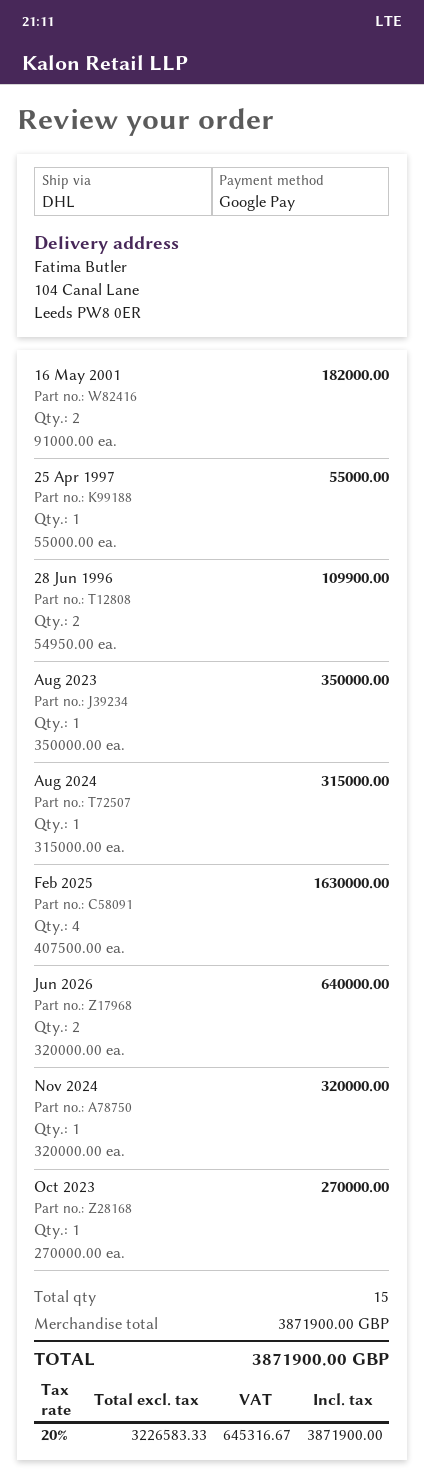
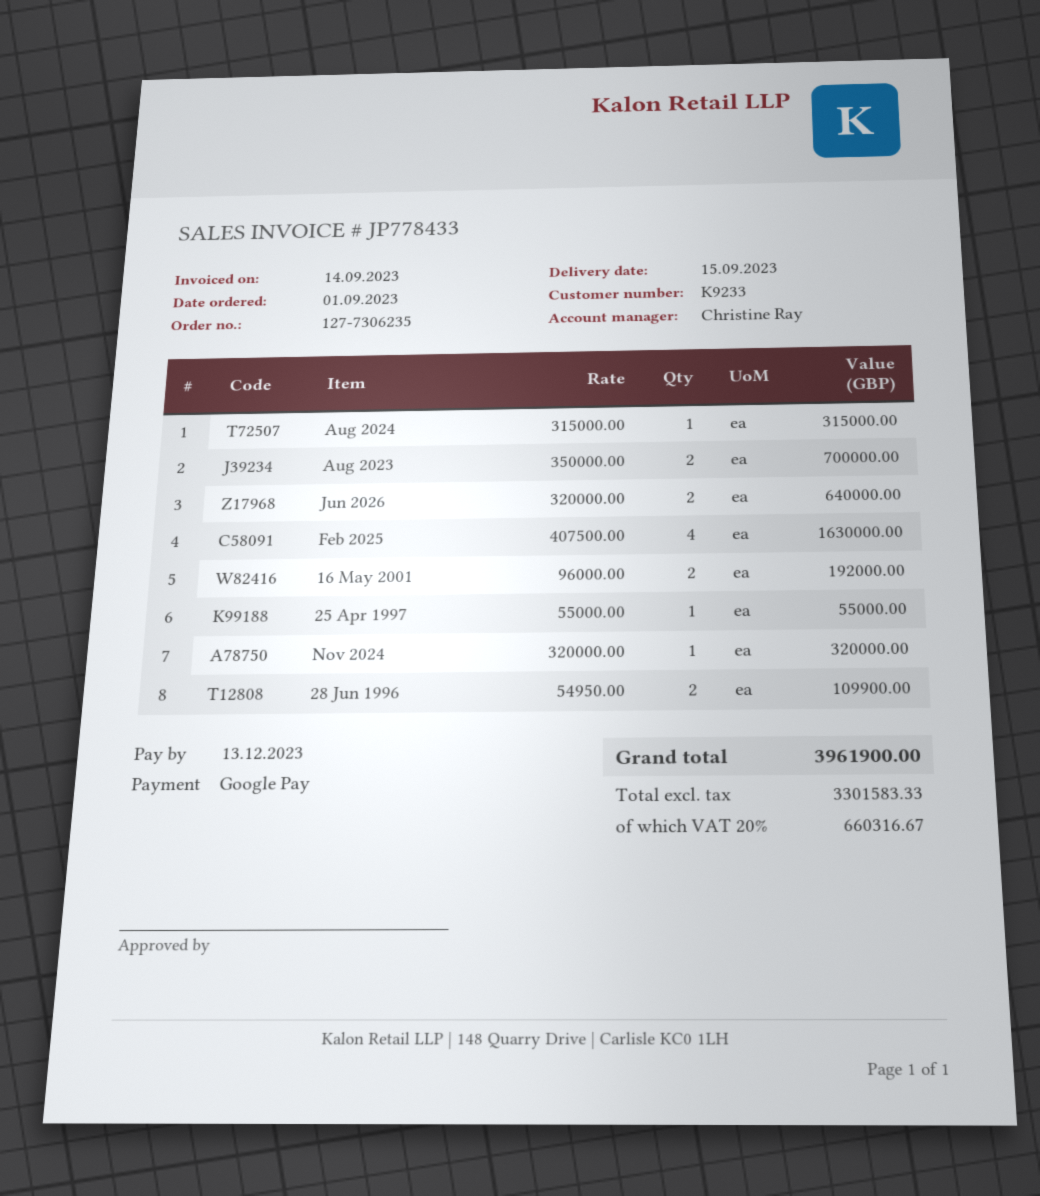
16 May 2001: 2 x 91000.00 = 182000.00 -> 2 x 96000.00 = 192000.00
Aug 2023: 1 x 350000.00 = 350000.00 -> 2 x 350000.00 = 700000.00
Oct 2023: 1 x 270000.00 = 270000.00 -> none
net: 3226583.33 -> 3301583.33
tax: 20% = 645316.67 -> 20% = 660316.67
total: 3871900.00 -> 3961900.00

